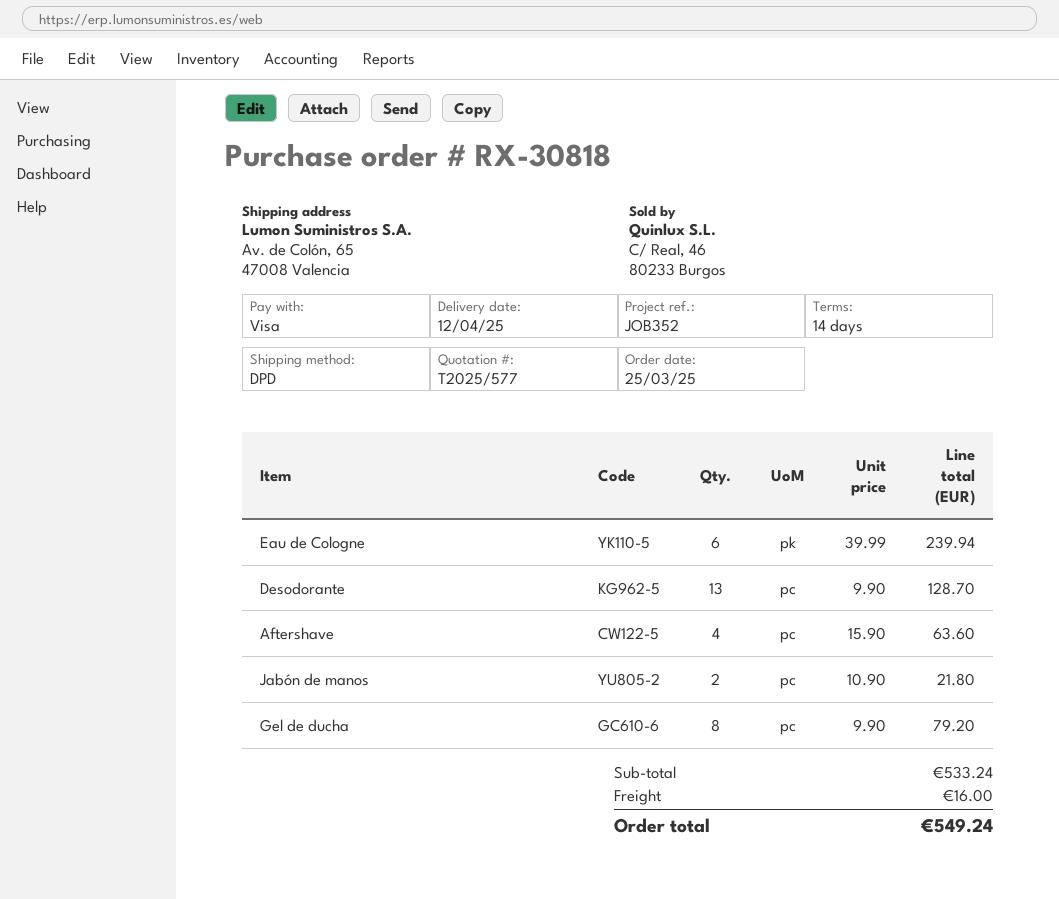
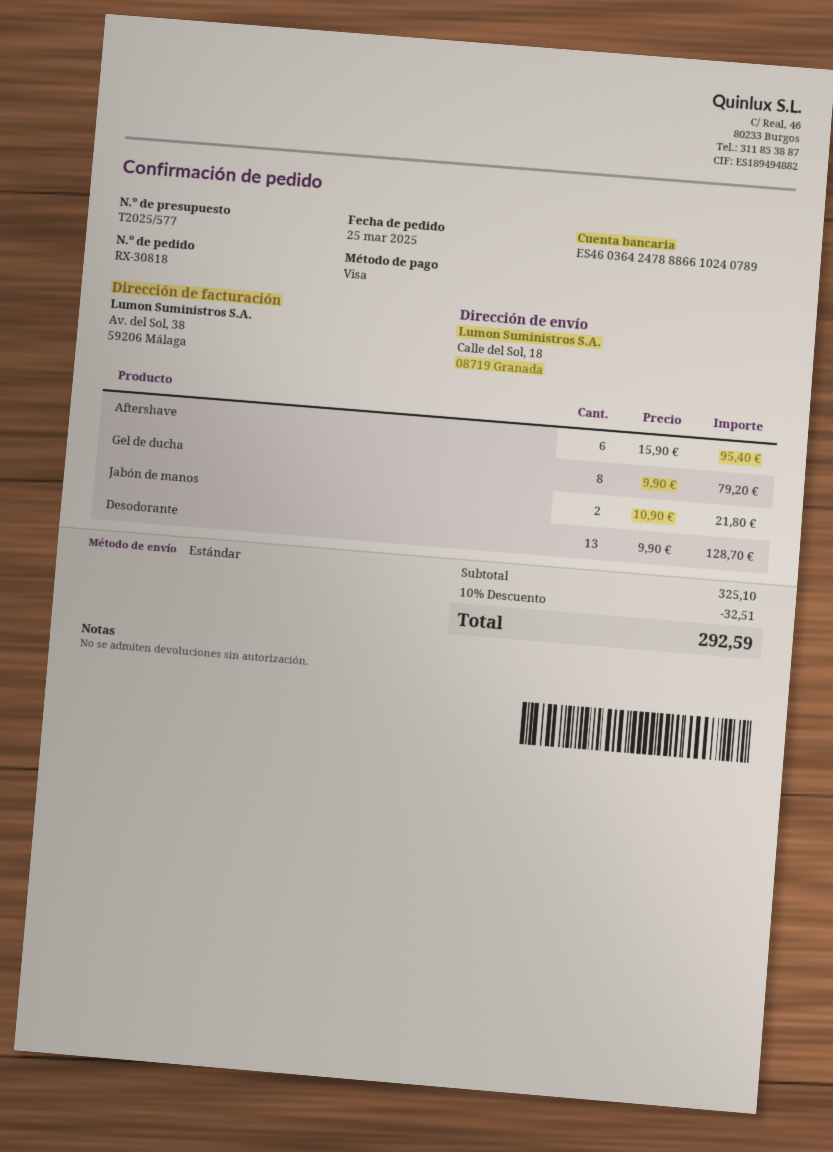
shipping method: DPD -> standard
ship to: Av. de Colón, 65, 47008 Valencia -> Calle del Sol, 18, 08719 Granada
Eau de Cologne: 6 x 39.99 = 239.94 -> none
Aftershave: 4 x 15.90 = 63.60 -> 6 x 15.90 = 95.40
subtotal: 533.24 -> 325.10
discount: none -> 10% = 32.51
shipping: 16.00 -> none
total: 549.24 -> 292.59

